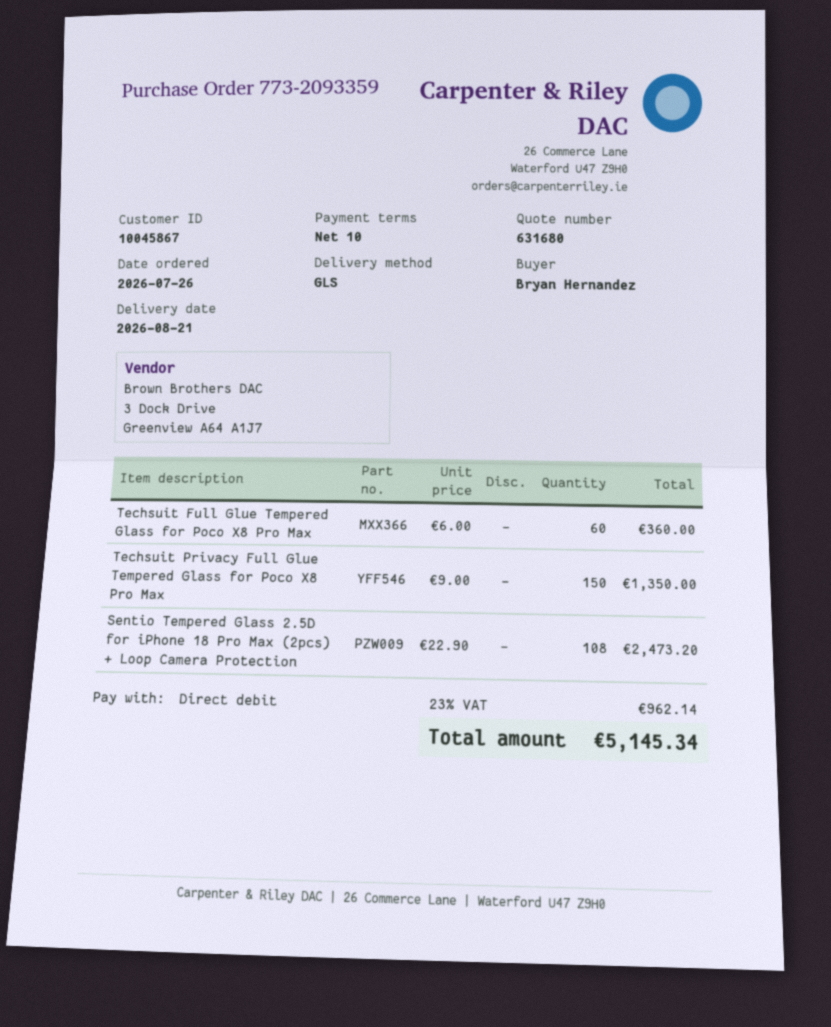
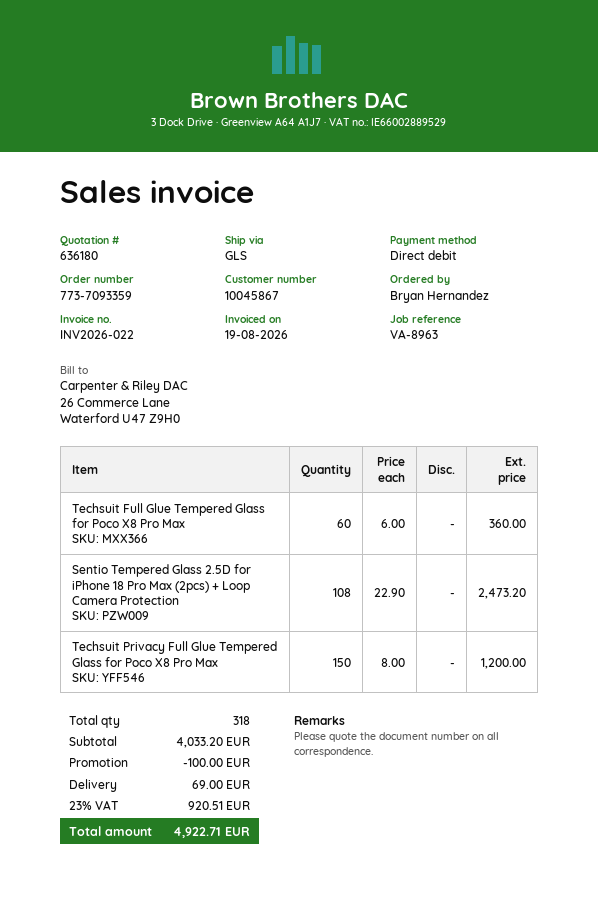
quote number: 631680 -> 636180
order number: 773-2093359 -> 773-7093359
Techsuit Privacy Full Glue Tempered Glass for Poco X8 Pro Max: 150 x 9.00 = 1350.00 -> 150 x 8.00 = 1200.00
discount: none -> 100.00
shipping: none -> 69.00
tax: 23% = 962.14 -> 23% = 920.51
total: 5145.34 -> 4922.71

